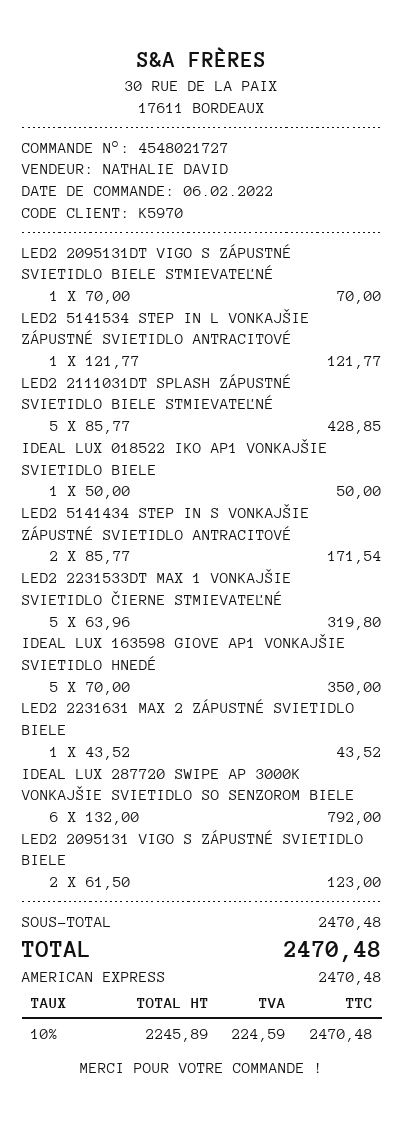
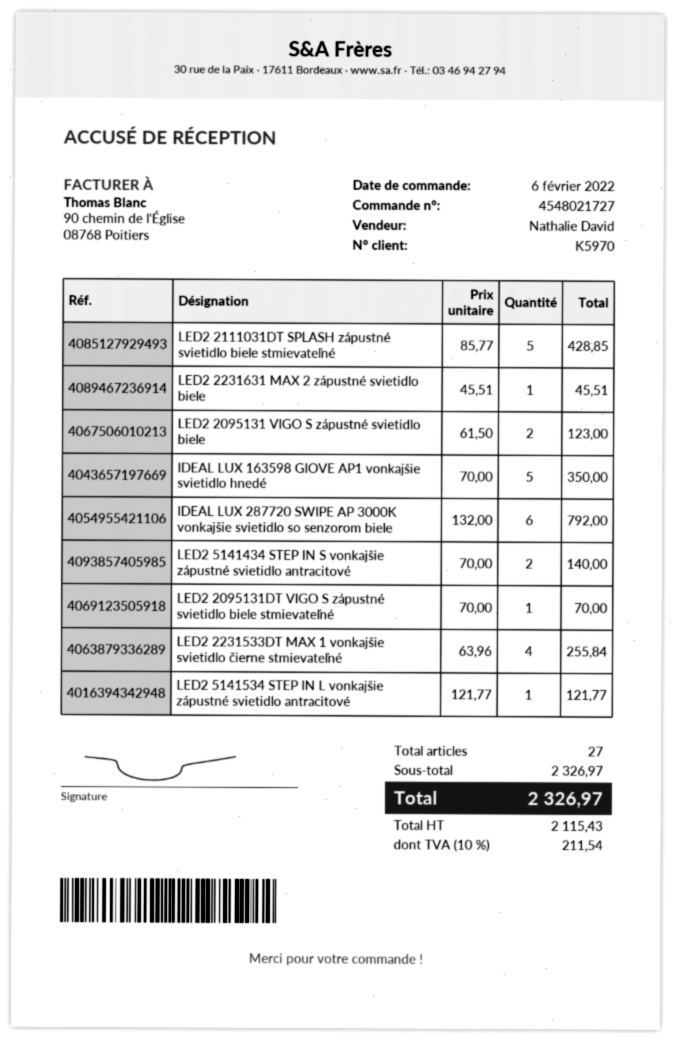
IDEAL LUX 018522 IKO AP1 VONKAJŠIE SVIETIDLO BIELE: 1 x 50.00 = 50.00 -> none
LED2 5141434 STEP IN S VONKAJŠIE ZÁPUSTNÉ SVIETIDLO ANTRACITOVÉ: 2 x 85.77 = 171.54 -> 2 x 70.00 = 140.00
LED2 2231533DT MAX 1 VONKAJŠIE SVIETIDLO ČIERNE STMIEVATEĽNÉ: 5 x 63.96 = 319.80 -> 4 x 63.96 = 255.84
LED2 2231631 MAX 2 ZÁPUSTNÉ SVIETIDLO BIELE: 1 x 43.52 = 43.52 -> 1 x 45.51 = 45.51
subtotal: 2470.48 -> 2326.97
net: 2245.89 -> 2115.43
tax: 10% = 224.59 -> 10% = 211.54
total: 2470.48 -> 2326.97

